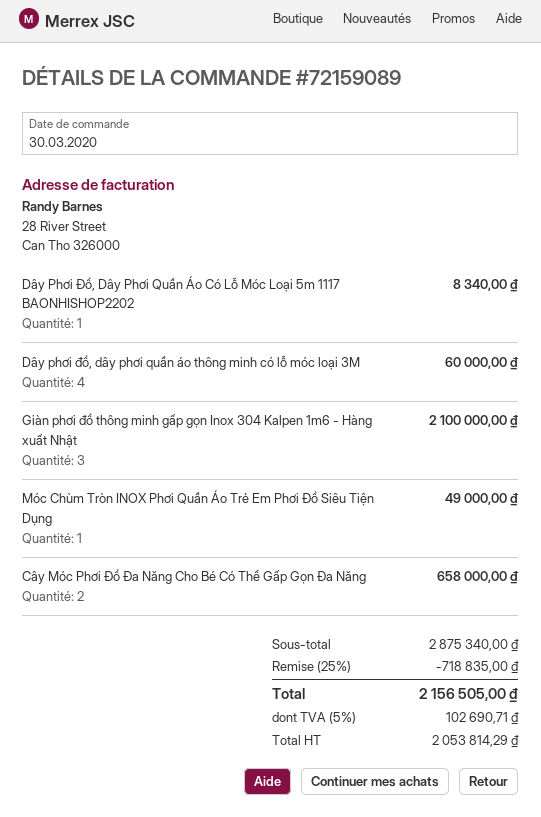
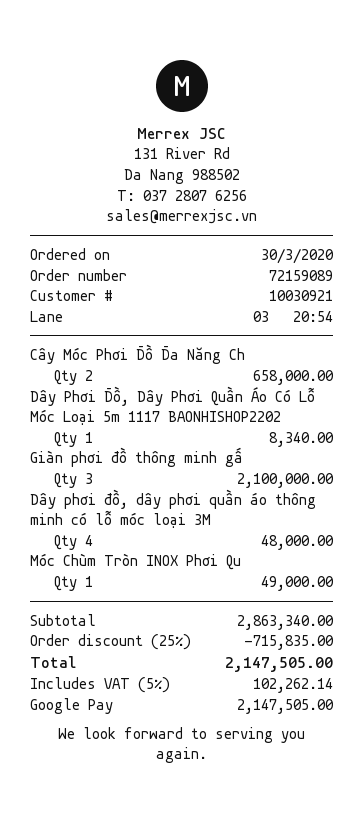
Dây phơi đồ, dây phơi quần áo thông minh có lỗ móc loại 3M: 4 for 60000.00 -> 4 for 48000.00
subtotal: 2875340.00 -> 2863340.00
discount: 25% = 718835.00 -> 25% = 715835.00
tax: 5% = 102690.71 -> 5% = 102262.14
total: 2156505.00 -> 2147505.00

